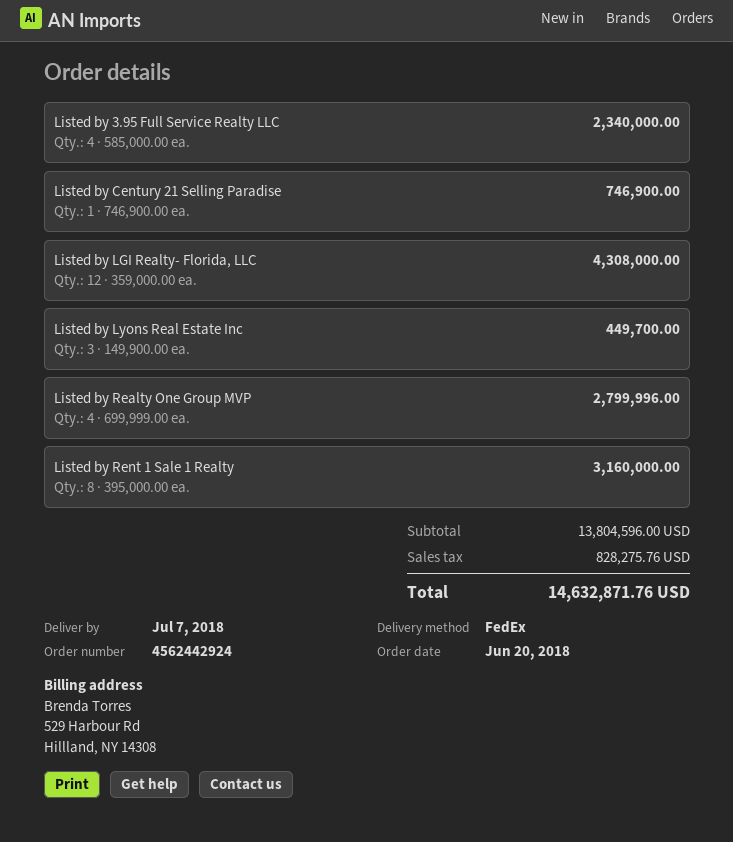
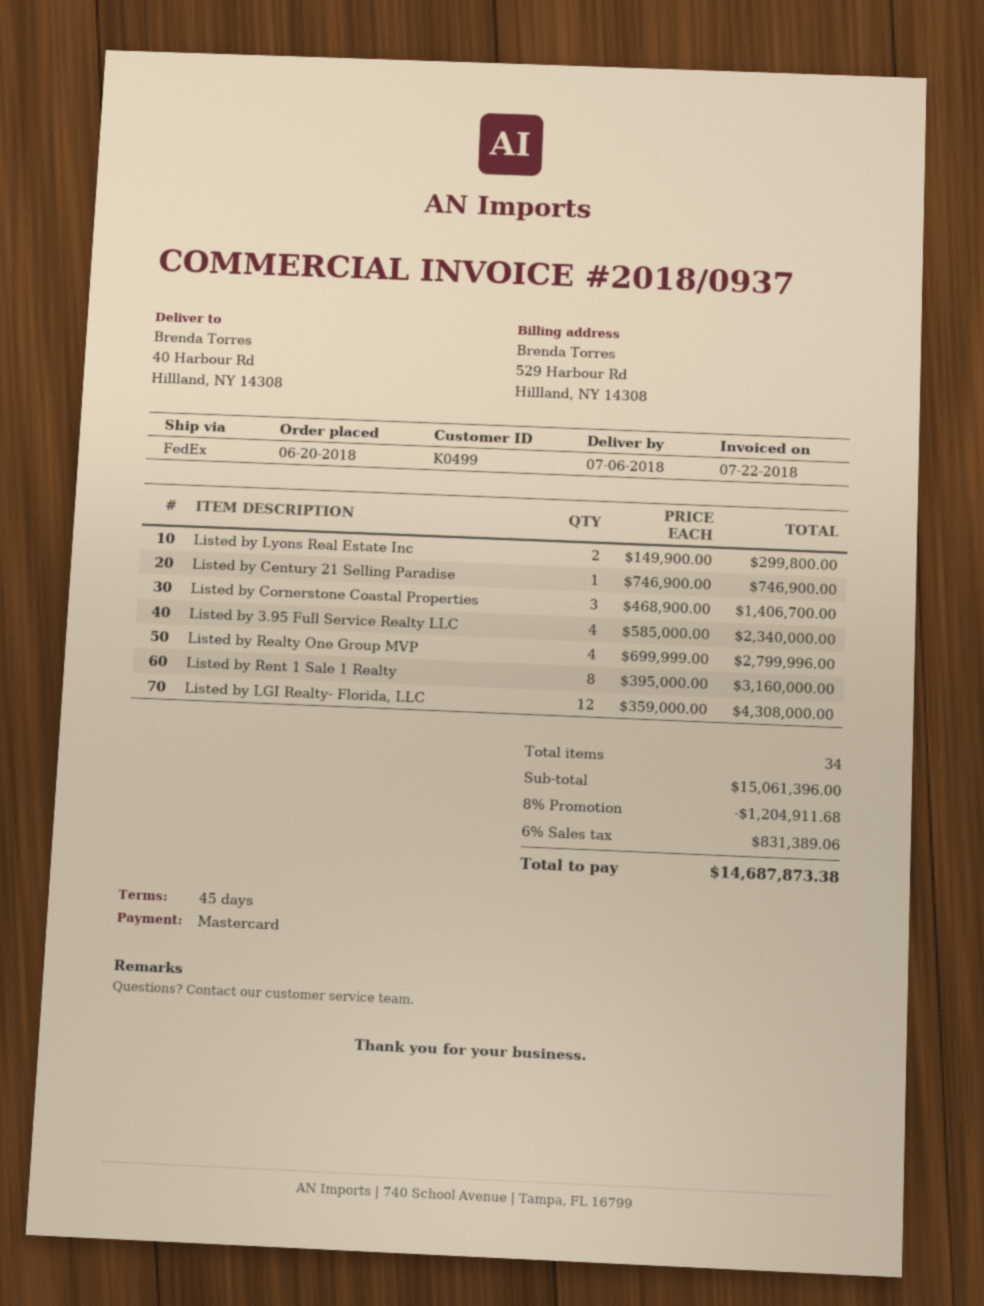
delivery date: 2018-07-07 -> 2018-07-06
Listed by Lyons Real Estate Inc: 3 x 149900.00 = 449700.00 -> 2 x 149900.00 = 299800.00
Listed by Cornerstone Coastal Properties: none -> 3 x 468900.00 = 1406700.00
subtotal: 13804596.00 -> 15061396.00
discount: none -> 8% = 1204911.68
tax: 828275.76 -> 831389.06
total: 14632871.76 -> 14687873.38

